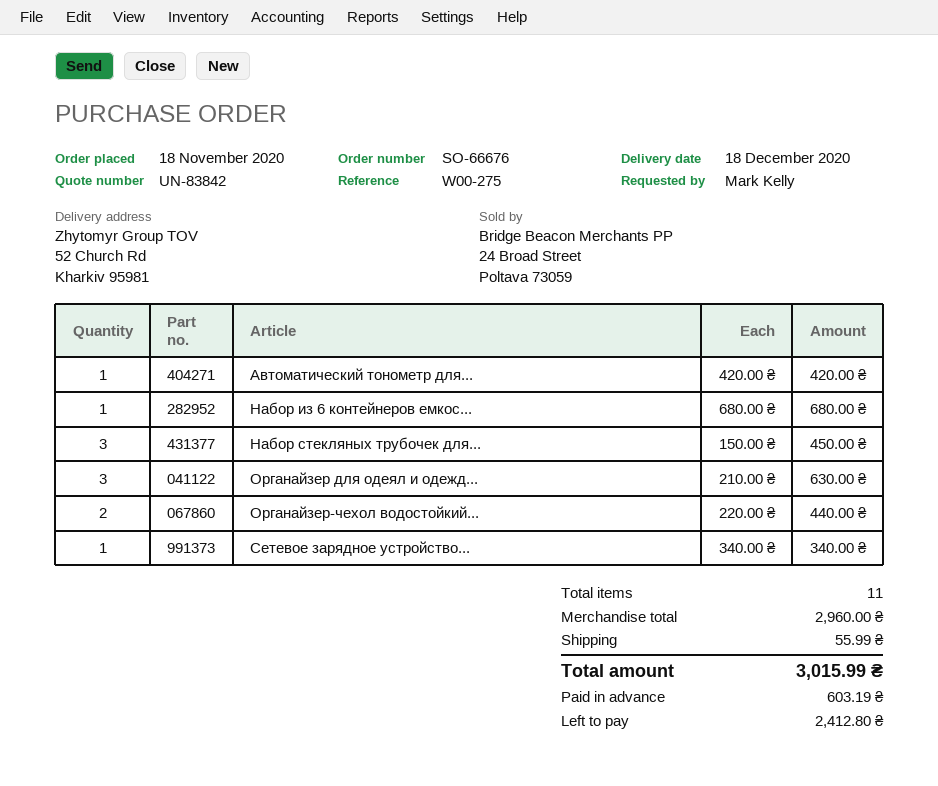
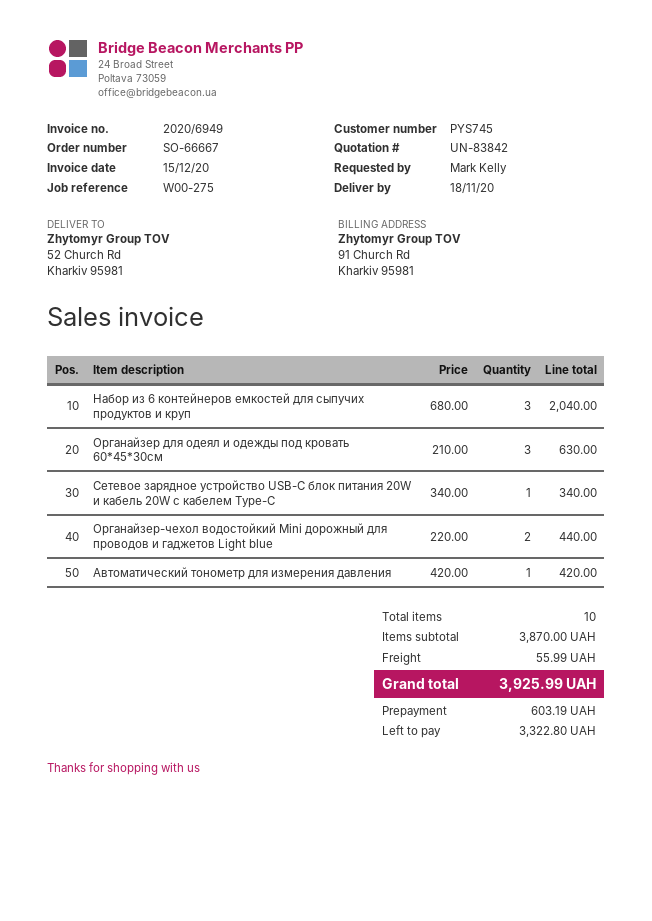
order number: SO-66676 -> SO-66667
delivery date: 2020-12-18 -> 2020-11-18
Набор из 6 контейнеров емкос...: 1 x 680.00 = 680.00 -> 3 x 680.00 = 2040.00
Набор стекляных трубочек для...: 3 x 150.00 = 450.00 -> none
total quantity: 11 -> 10
subtotal: 2960.00 -> 3870.00
total: 3015.99 -> 3925.99
balance: 2412.80 -> 3322.80

